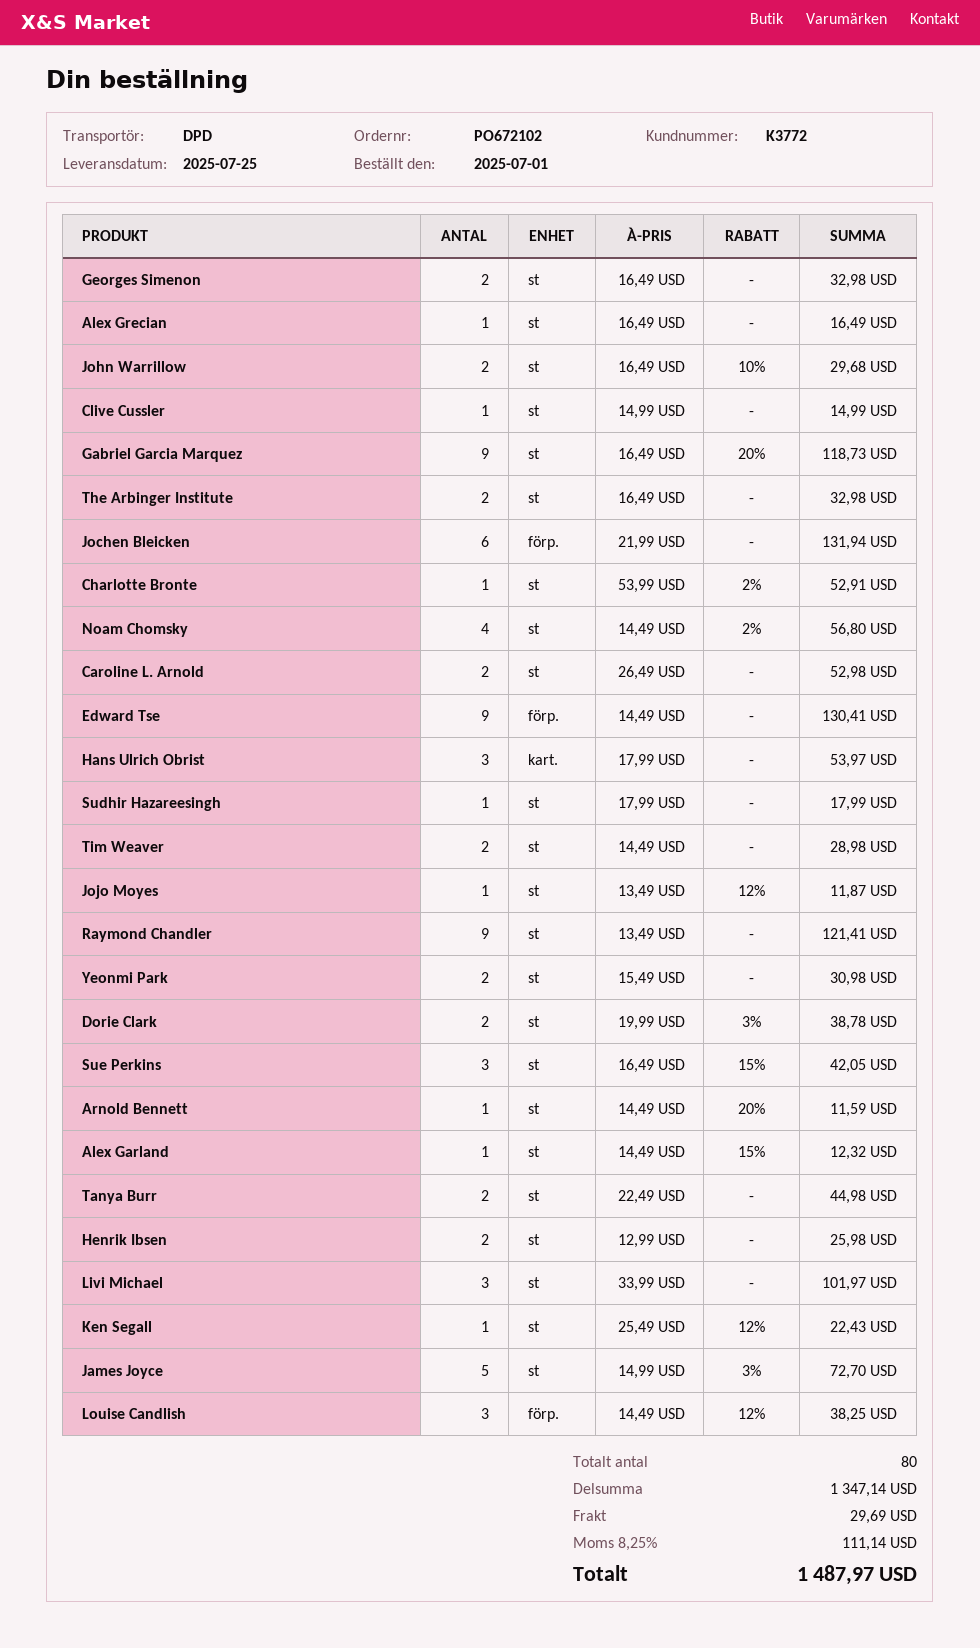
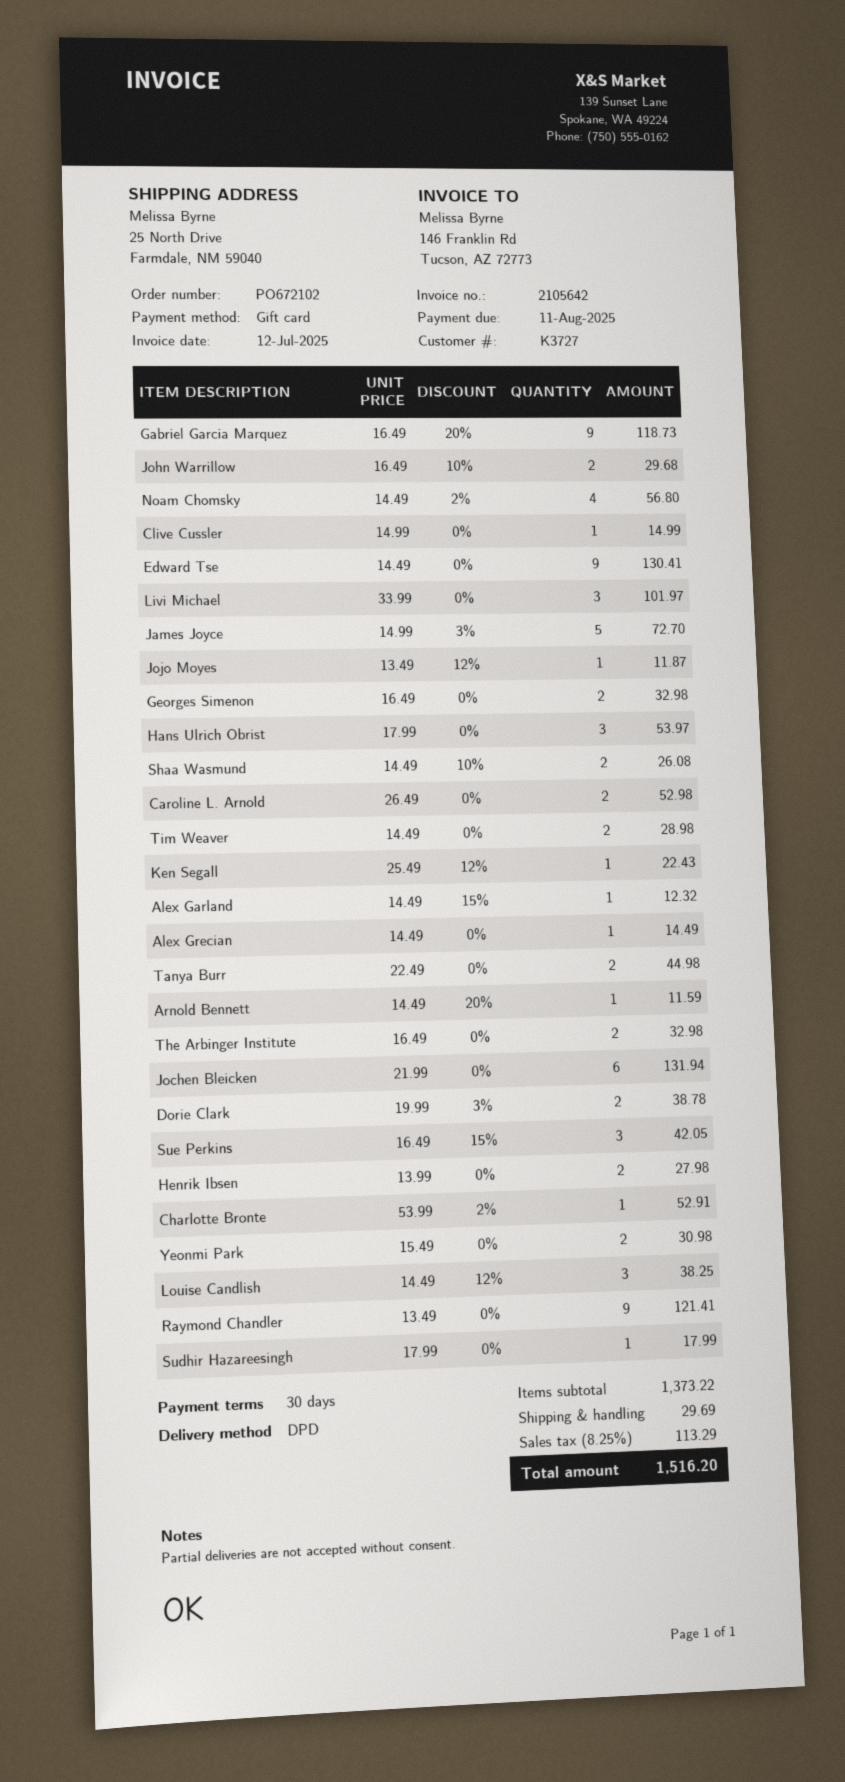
customer number: K3772 -> K3727
Alex Grecian: 1 x 16.49 = 16.49 -> 1 x 14.49 = 14.49
Henrik Ibsen: 2 x 12.99 = 25.98 -> 2 x 13.99 = 27.98
Shaa Wasmund: none -> 2 x 14.49 - 10% = 26.08
subtotal: 1347.14 -> 1373.22
tax: 8.25% = 111.14 -> 8.25% = 113.29
total: 1487.97 -> 1516.20

